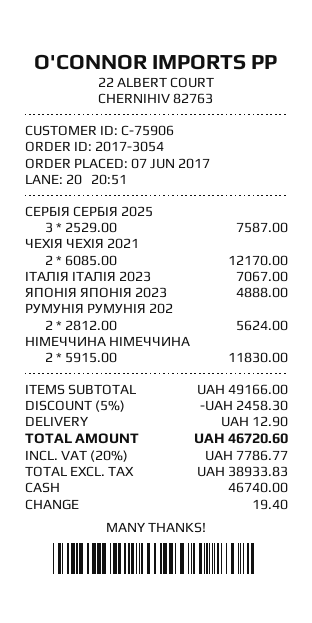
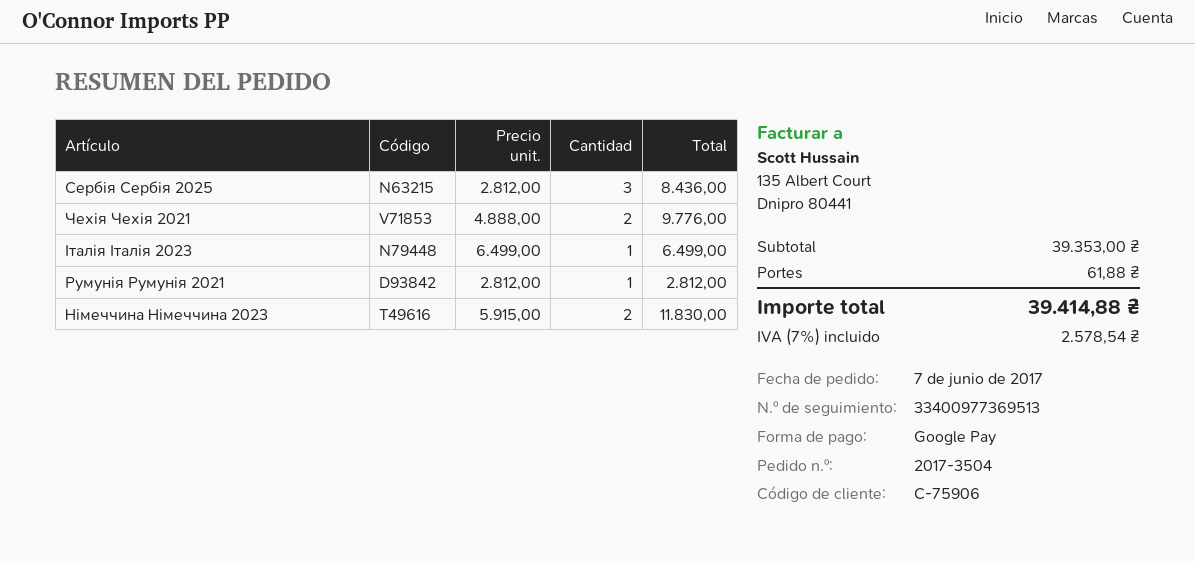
order number: 2017-3054 -> 2017-3504
payment method: cash -> Google Pay
СЕРБІЯ СЕРБІЯ 2025: 3 x 2529.00 = 7587.00 -> 3 x 2812.00 = 8436.00
ЧЕХІЯ ЧЕХІЯ 2021: 2 x 6085.00 = 12170.00 -> 2 x 4888.00 = 9776.00
ІТАЛІЯ ІТАЛІЯ 2023: 1 x 7067.00 = 7067.00 -> 1 x 6499.00 = 6499.00
ЯПОНІЯ ЯПОНІЯ 2023: 1 x 4888.00 = 4888.00 -> none
РУМУНІЯ РУМУНІЯ 202: 2 x 2812.00 = 5624.00 -> 1 x 2812.00 = 2812.00
subtotal: 49166.00 -> 39353.00
discount: 5% = 2458.30 -> none
shipping: 12.90 -> 61.88
tax: 20% = 7786.77 -> 7% = 2578.54
total: 46720.60 -> 39414.88

